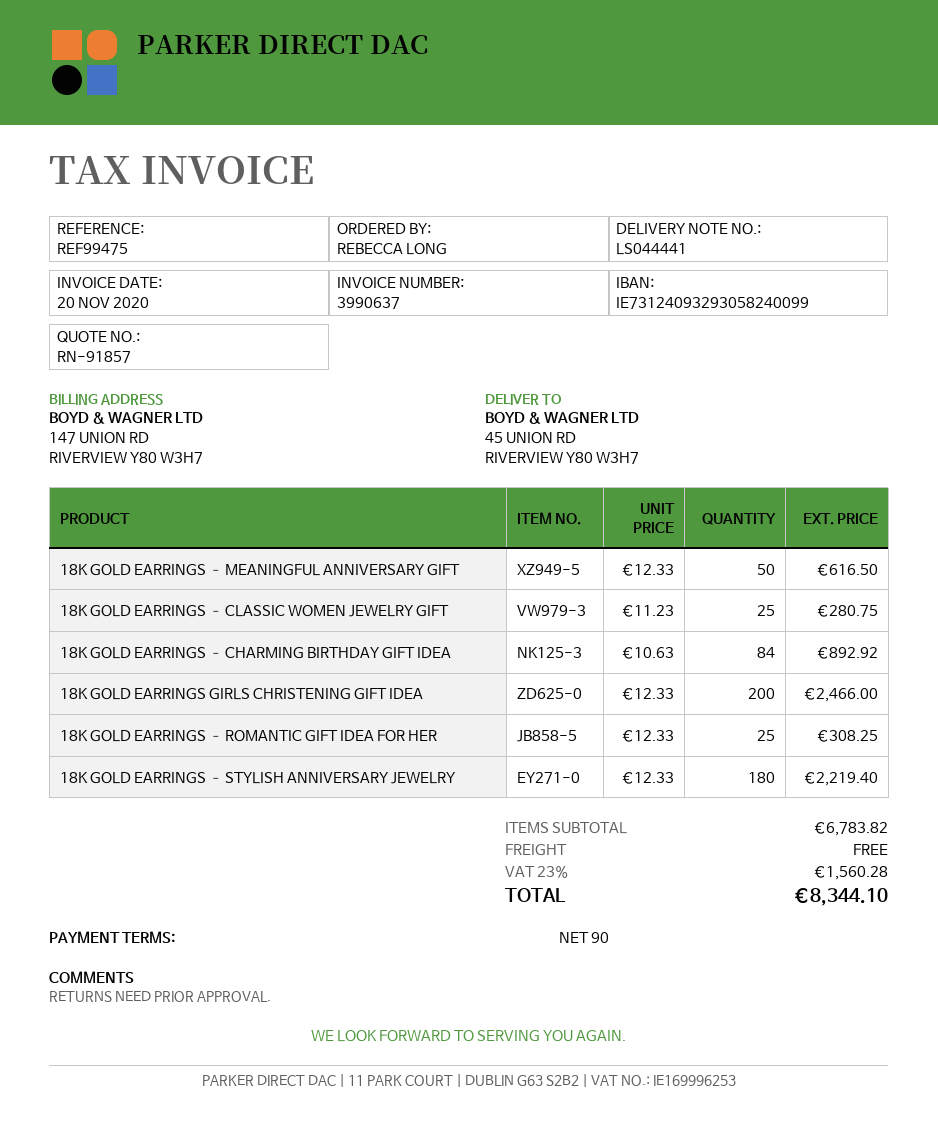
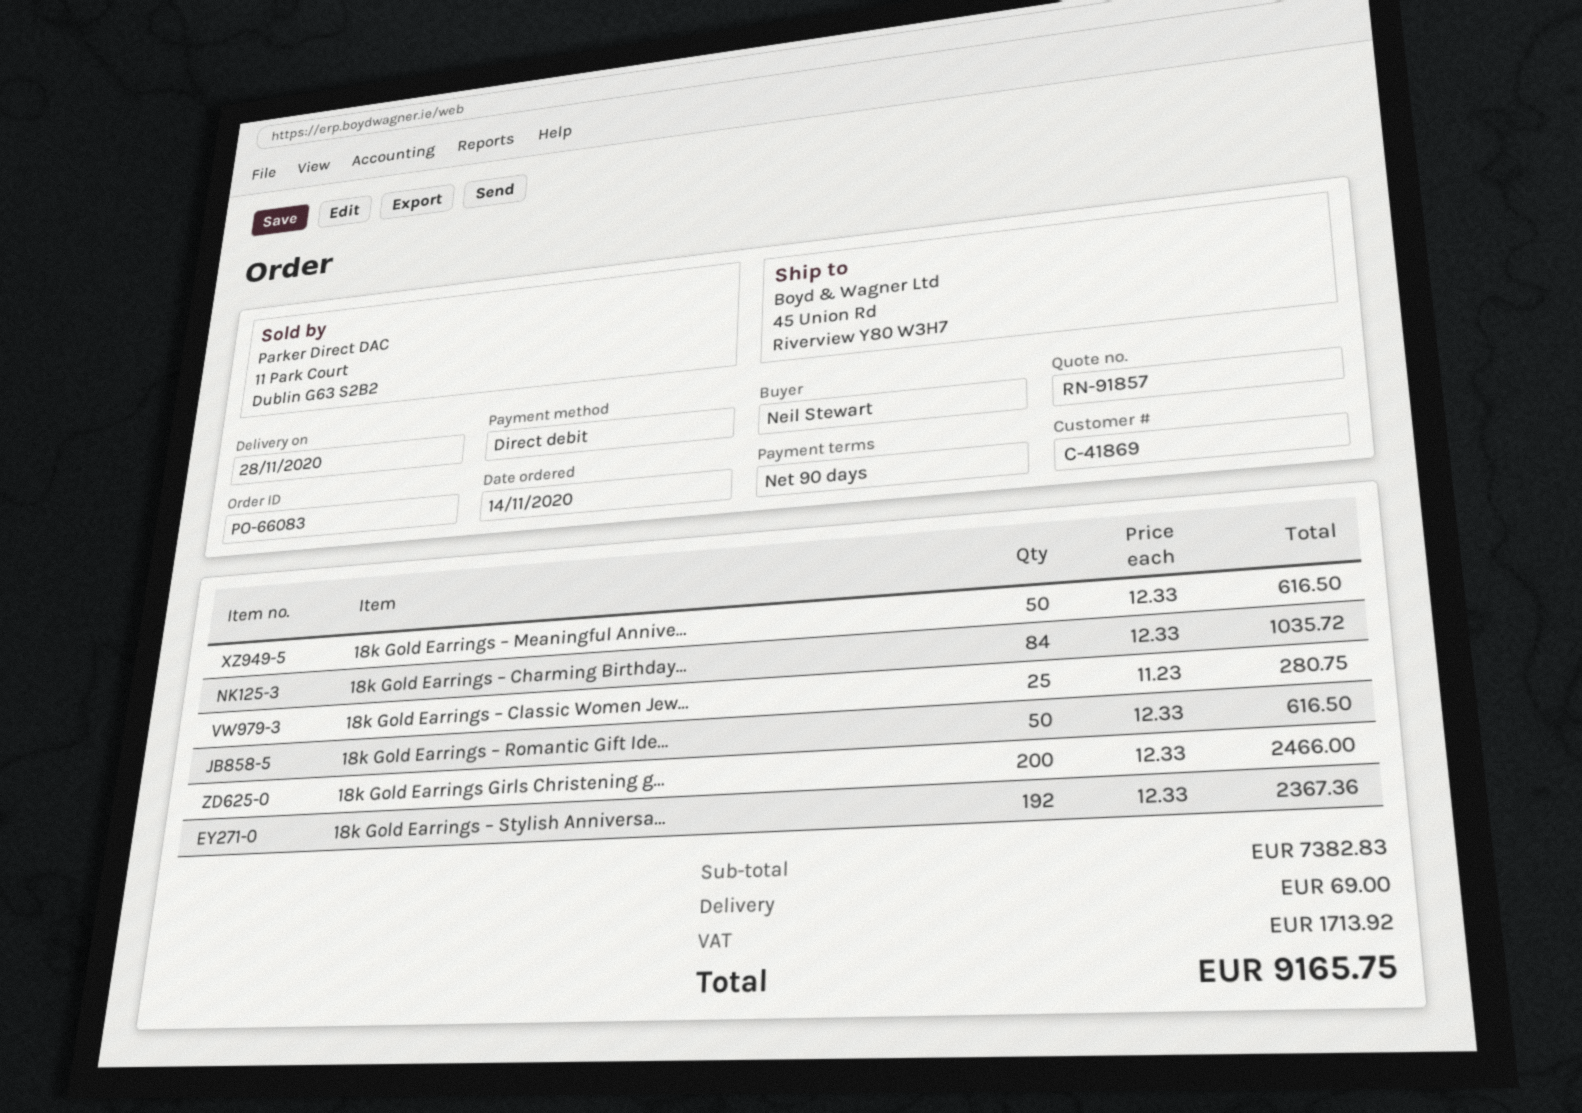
ordered by: REBECCA LONG -> Neil Stewart
18K GOLD EARRINGS – CHARMING BIRTHDAY GIFT IDEA: 84 x 10.63 = 892.92 -> 84 x 12.33 = 1035.72
18K GOLD EARRINGS – ROMANTIC GIFT IDEA FOR HER: 25 x 12.33 = 308.25 -> 50 x 12.33 = 616.50
18K GOLD EARRINGS – STYLISH ANNIVERSARY JEWELRY: 180 x 12.33 = 2219.40 -> 192 x 12.33 = 2367.36
subtotal: 6783.82 -> 7382.83
shipping: 0.00 -> 69.00
tax: 1560.28 -> 1713.92
total: 8344.10 -> 9165.75

